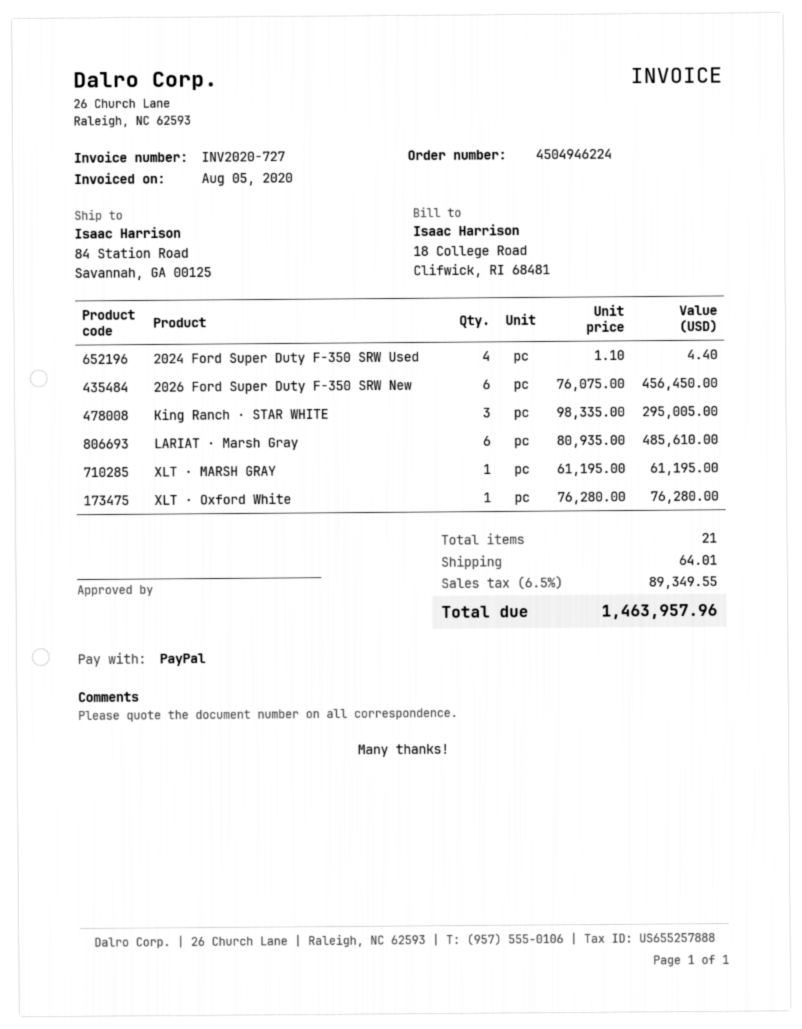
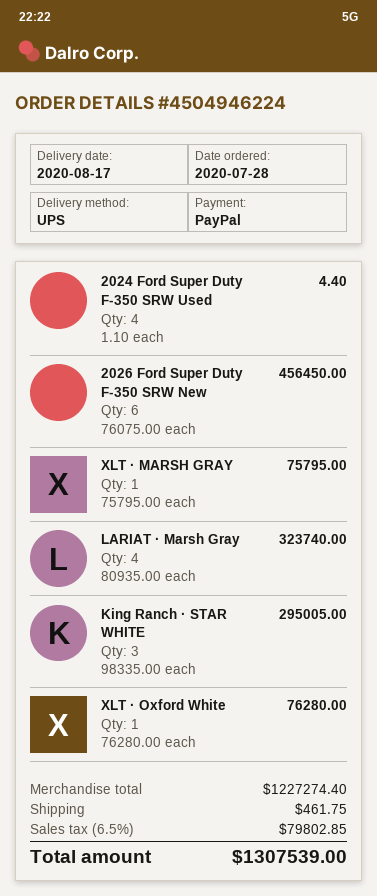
LARIAT · Marsh Gray: 6 x 80935.00 = 485610.00 -> 4 x 80935.00 = 323740.00
XLT · MARSH GRAY: 1 x 61195.00 = 61195.00 -> 1 x 75795.00 = 75795.00
shipping: 64.01 -> 461.75
tax: 6.5% = 89349.55 -> 6.5% = 79802.85
total: 1463957.96 -> 1307539.00

